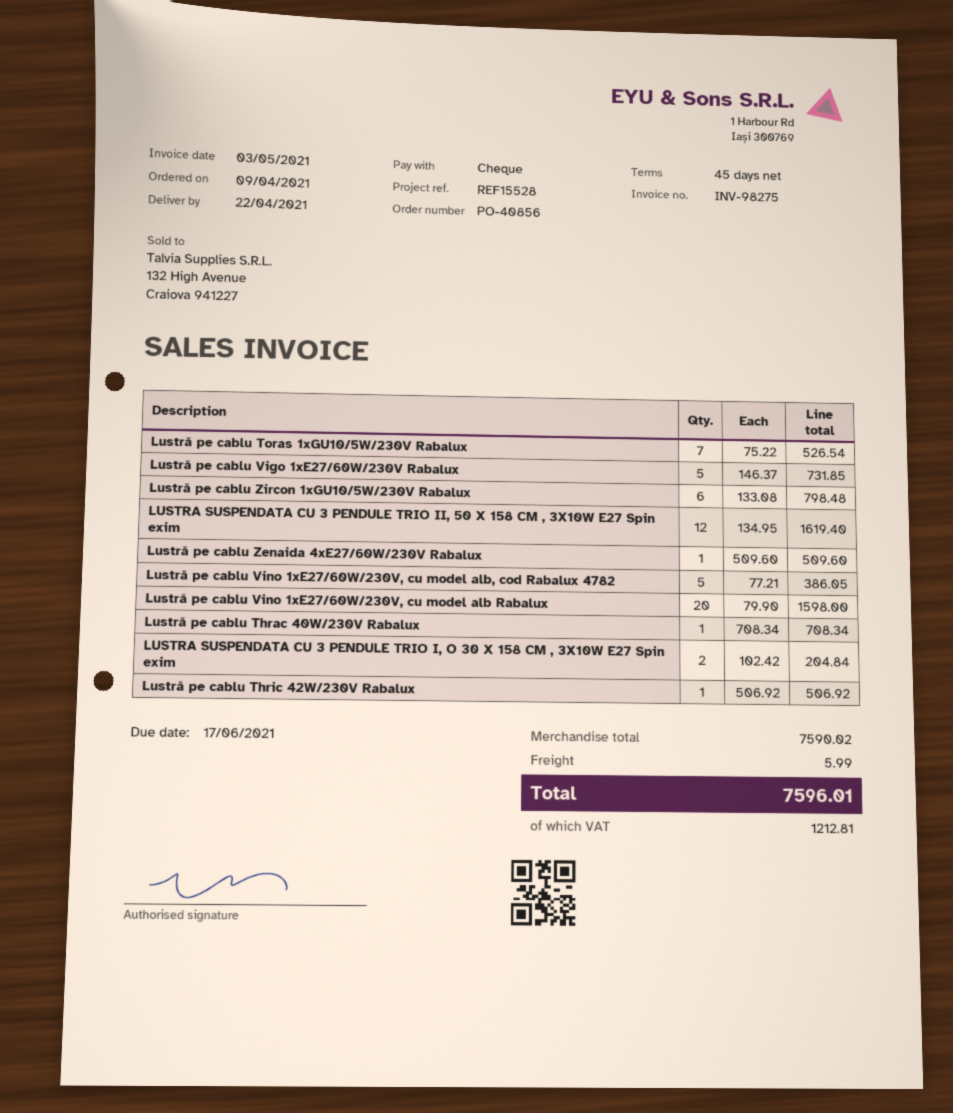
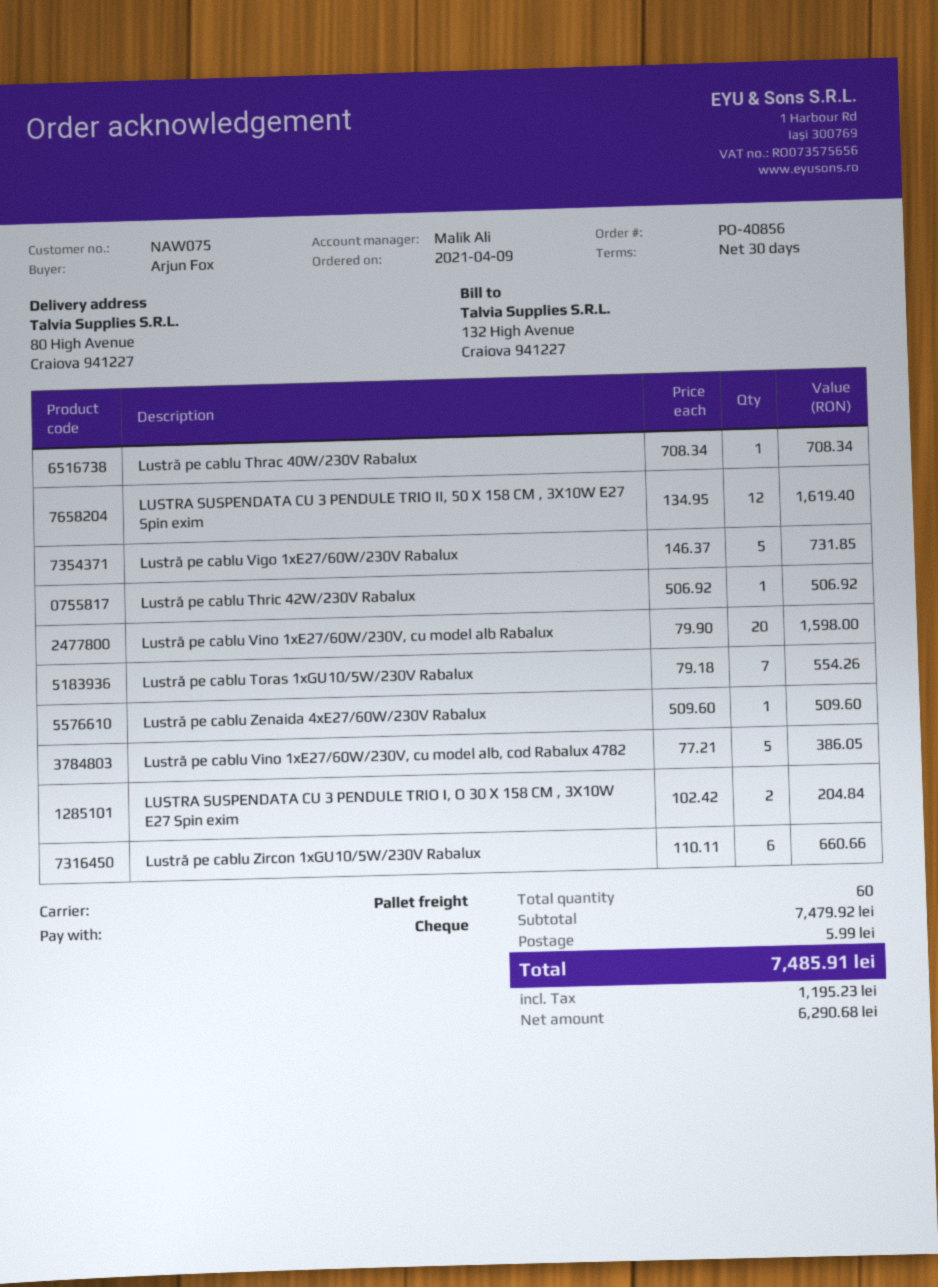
payment terms: 45 days -> 30 days
Lustră pe cablu Toras 1xGU10/5W/230V Rabalux: 7 x 75.22 = 526.54 -> 7 x 79.18 = 554.26
Lustră pe cablu Zircon 1xGU10/5W/230V Rabalux: 6 x 133.08 = 798.48 -> 6 x 110.11 = 660.66
subtotal: 7590.02 -> 7479.92
tax: 1212.81 -> 1195.23
total: 7596.01 -> 7485.91

